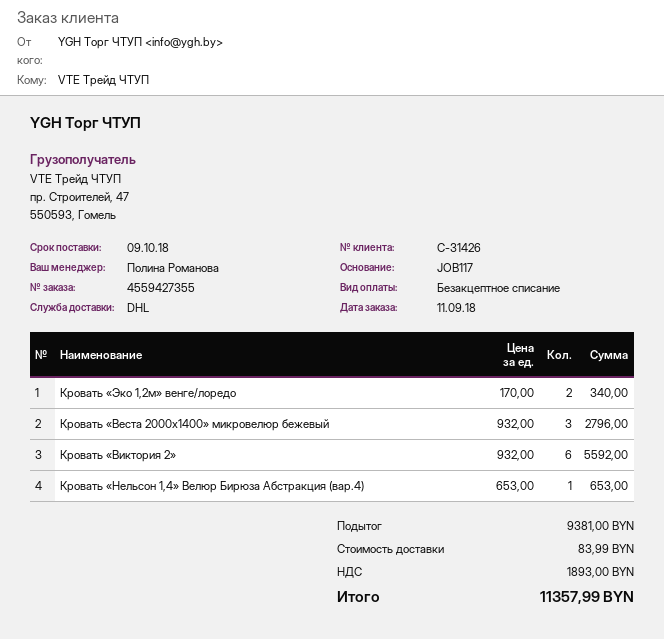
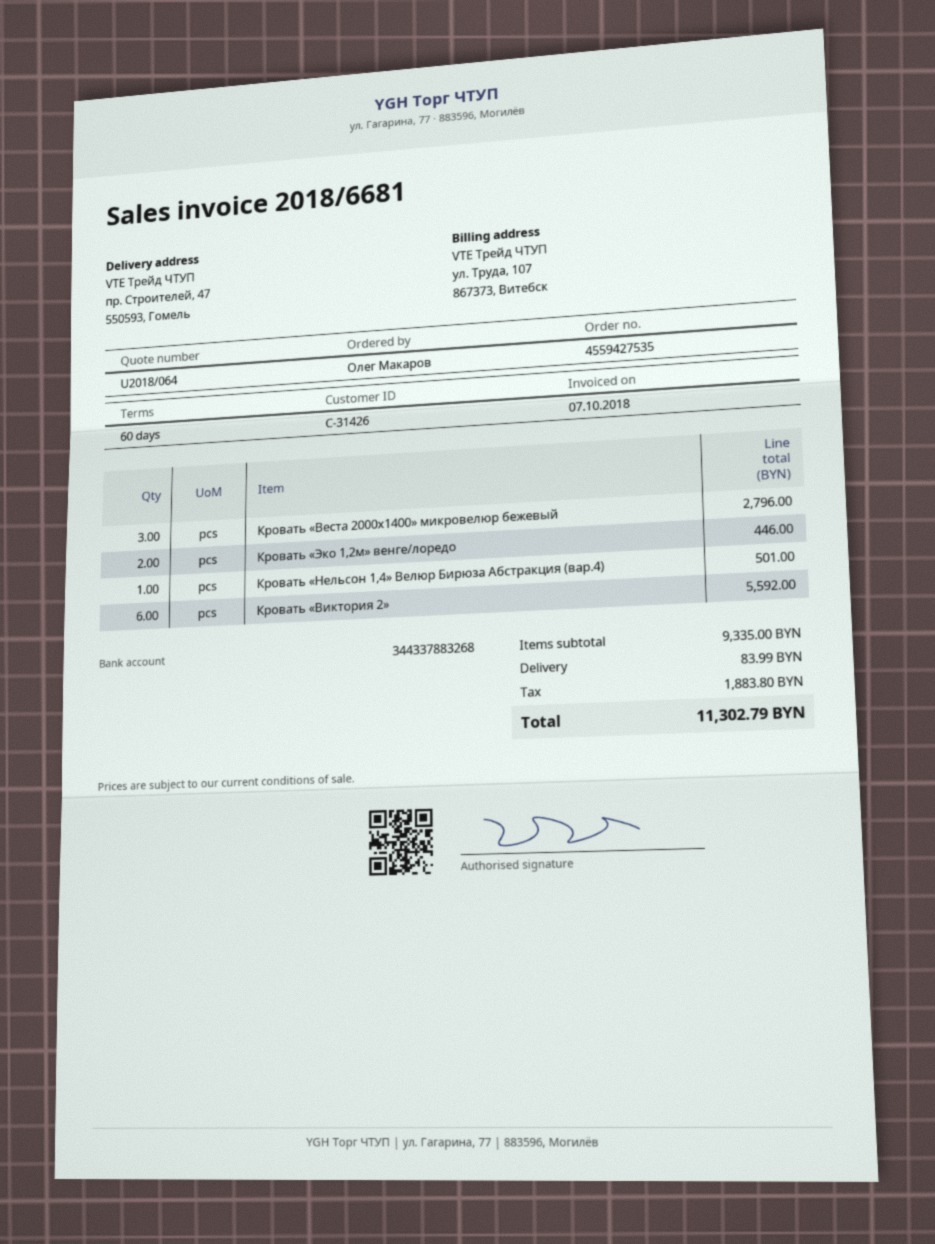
order number: 4559427355 -> 4559427535
Кровать «Эко 1,2м» венге/лоредо: 2 for 340.00 -> 2 for 446.00
Кровать «Нельсон 1,4» Велюр Бирюза Абстракция (вар.4): 1 for 653.00 -> 1 for 501.00
subtotal: 9381.00 -> 9335.00
tax: 1893.00 -> 1883.80
total: 11357.99 -> 11302.79

